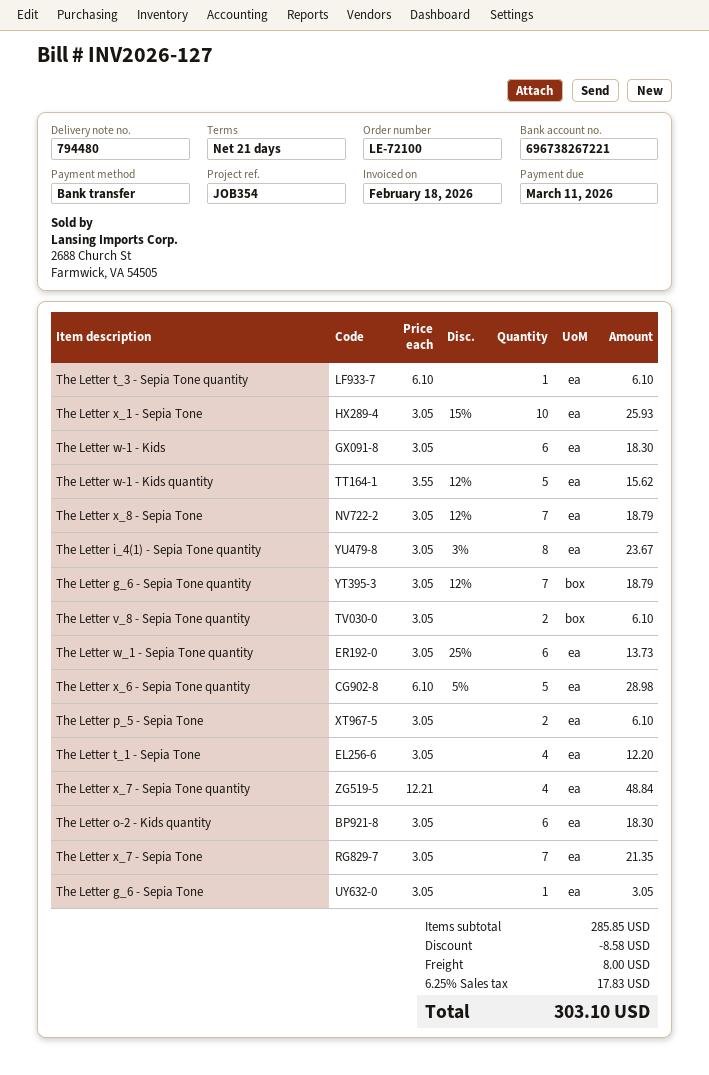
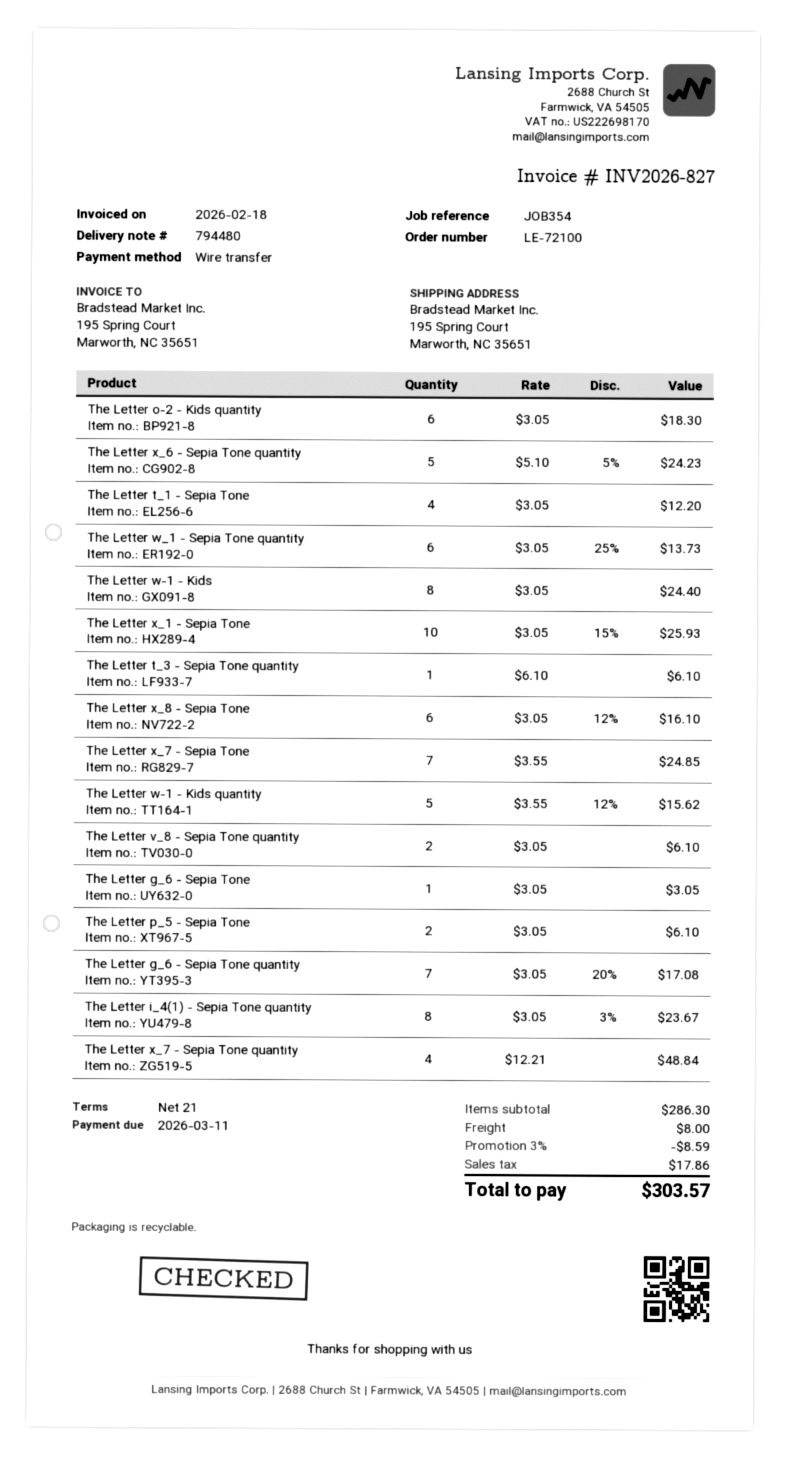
invoice number: INV2026-127 -> INV2026-827
The Letter w-1 - Kids: 6 x 3.05 = 18.30 -> 8 x 3.05 = 24.40
The Letter x_8 - Sepia Tone: 7 x 3.05 - 12% = 18.79 -> 6 x 3.05 - 12% = 16.10
The Letter g_6 - Sepia Tone quantity: 7 x 3.05 - 12% = 18.79 -> 7 x 3.05 - 20% = 17.08
The Letter x_6 - Sepia Tone quantity: 5 x 6.10 - 5% = 28.98 -> 5 x 5.10 - 5% = 24.23
The Letter x_7 - Sepia Tone: 7 x 3.05 = 21.35 -> 7 x 3.55 = 24.85
subtotal: 285.85 -> 286.30
discount: 8.58 -> 8.59
tax: 17.83 -> 17.86
total: 303.10 -> 303.57

